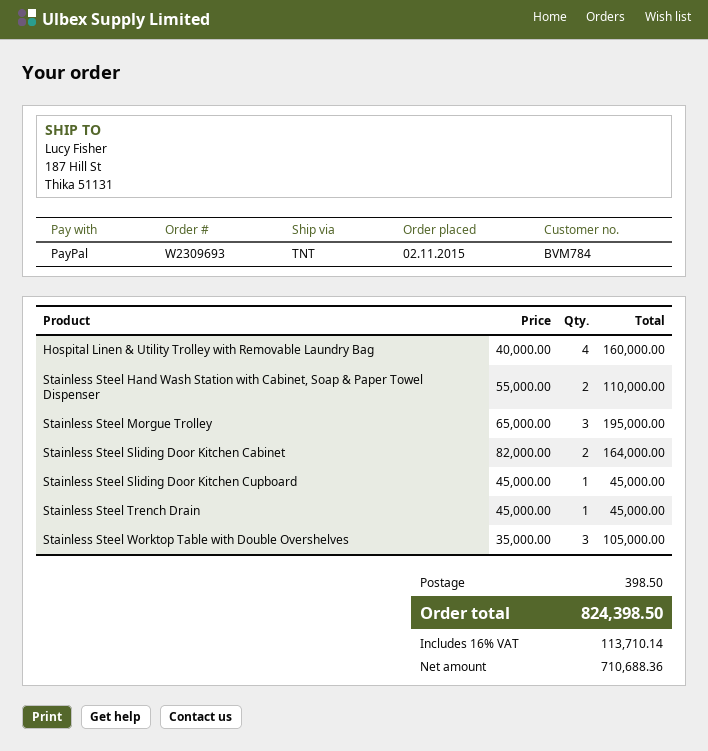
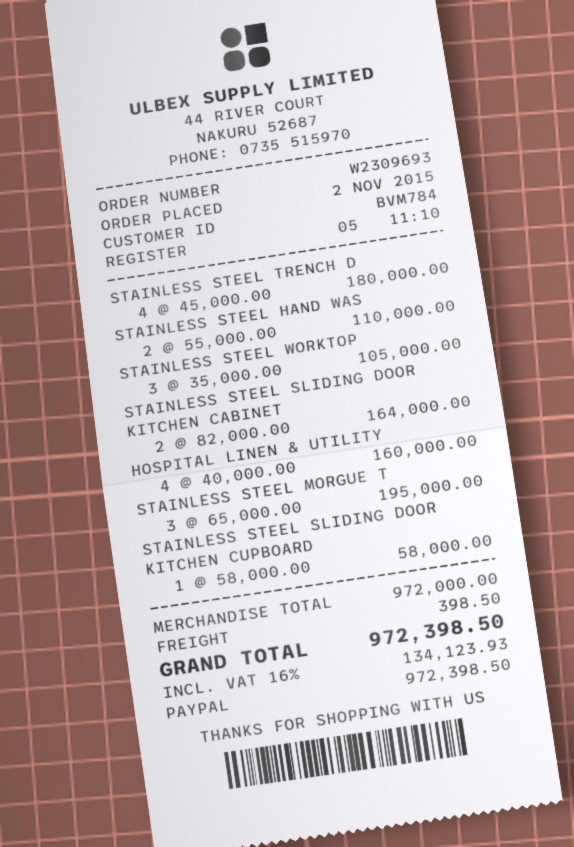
Stainless Steel Sliding Door Kitchen Cupboard: 1 x 45000.00 = 45000.00 -> 1 x 58000.00 = 58000.00
Stainless Steel Trench Drain: 1 x 45000.00 = 45000.00 -> 4 x 45000.00 = 180000.00
tax: 16% = 113710.14 -> 16% = 134123.93
total: 824398.50 -> 972398.50

